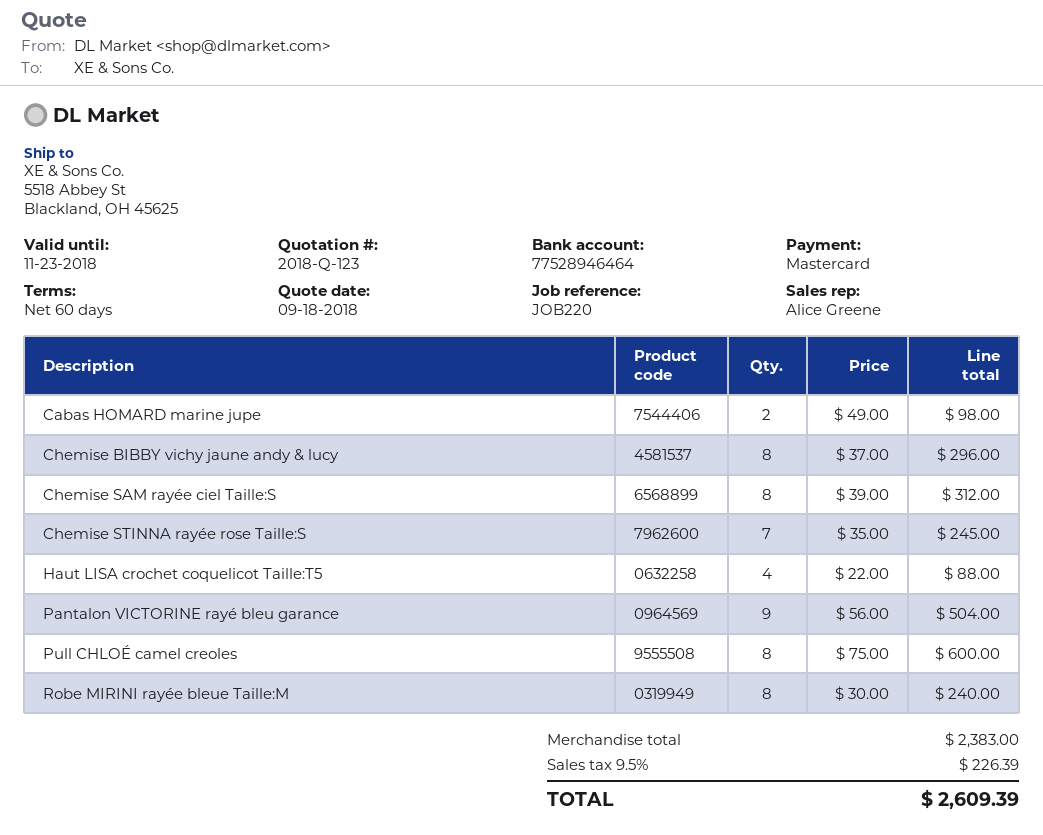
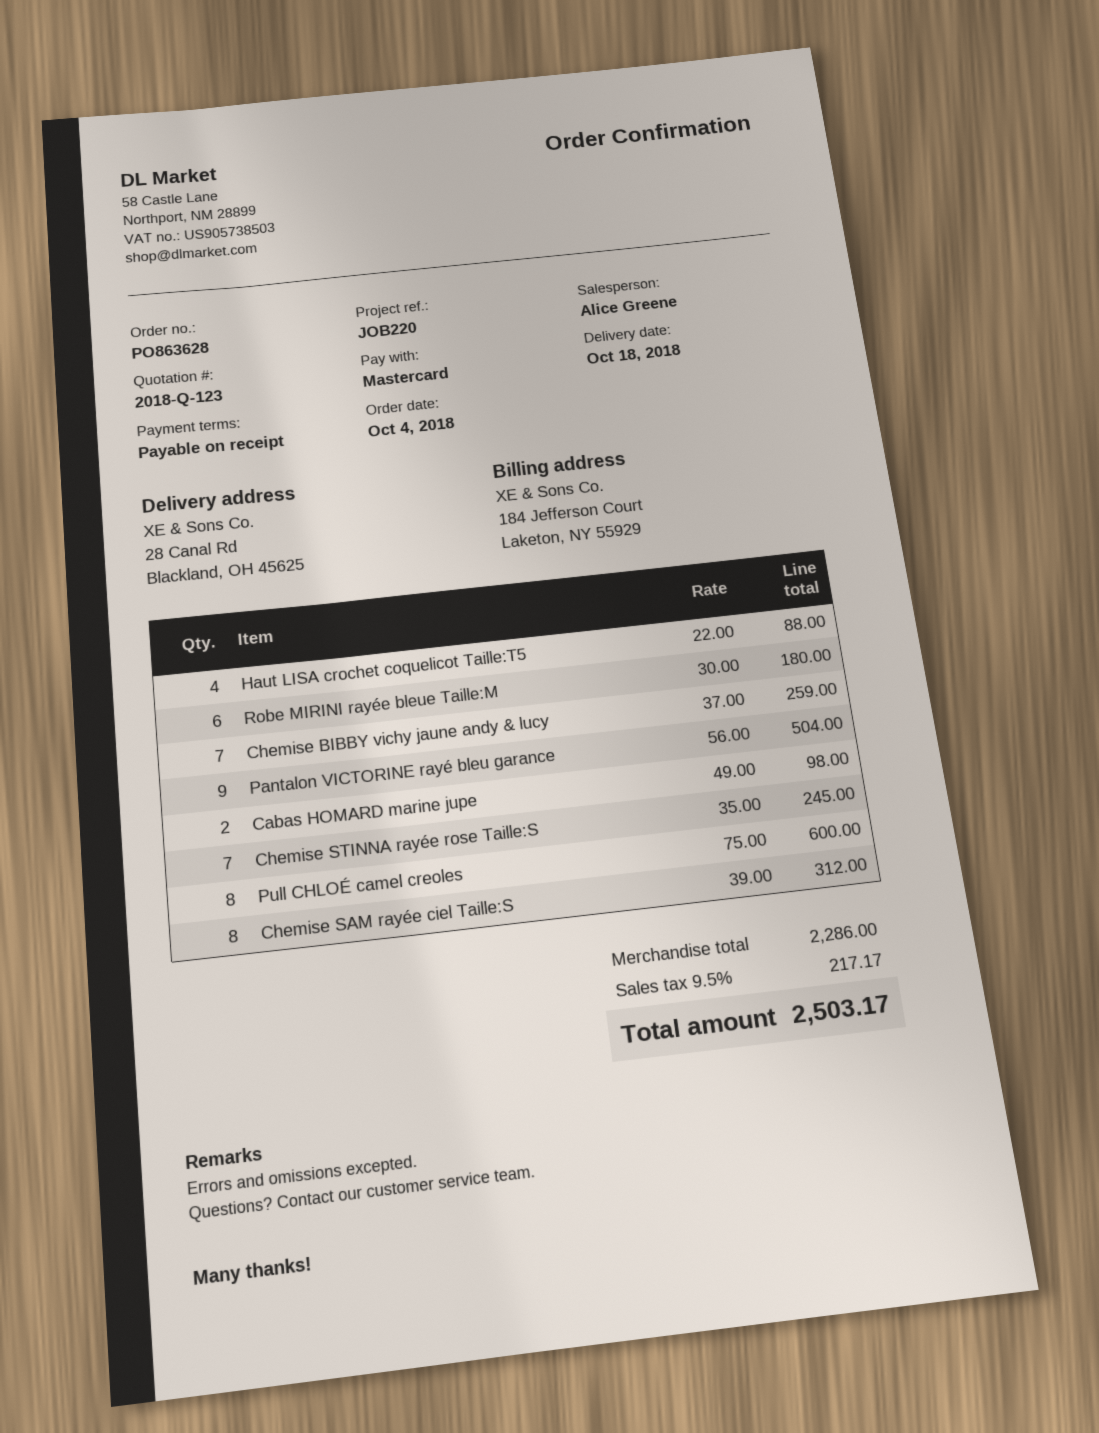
payment terms: 60 days -> on receipt
ship to: 5518 Abbey St, Blackland, OH 45625 -> 28 Canal Rd, Blackland, OH 45625
Chemise BIBBY vichy jaune andy & lucy: 8 x 37.00 = 296.00 -> 7 x 37.00 = 259.00
Robe MIRINI rayée bleue Taille:M: 8 x 30.00 = 240.00 -> 6 x 30.00 = 180.00
subtotal: 2383.00 -> 2286.00
tax: 9.5% = 226.39 -> 9.5% = 217.17
total: 2609.39 -> 2503.17

